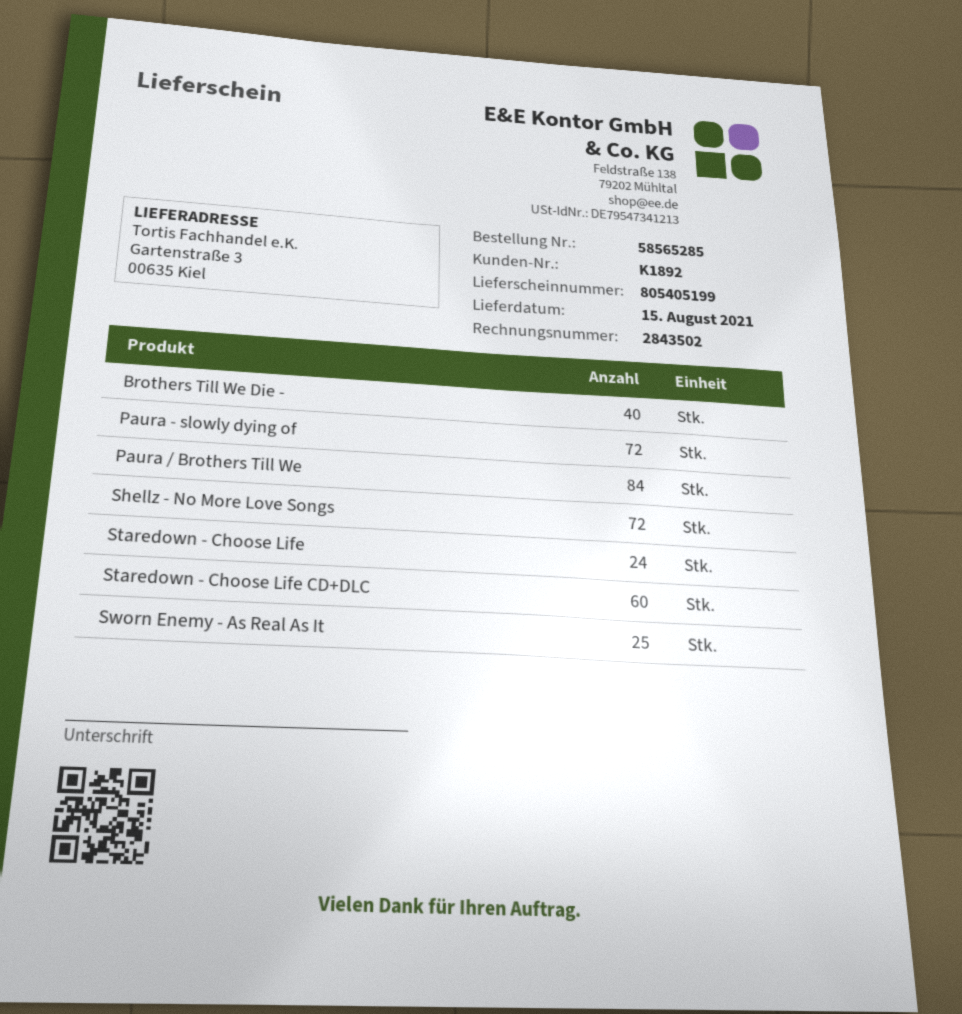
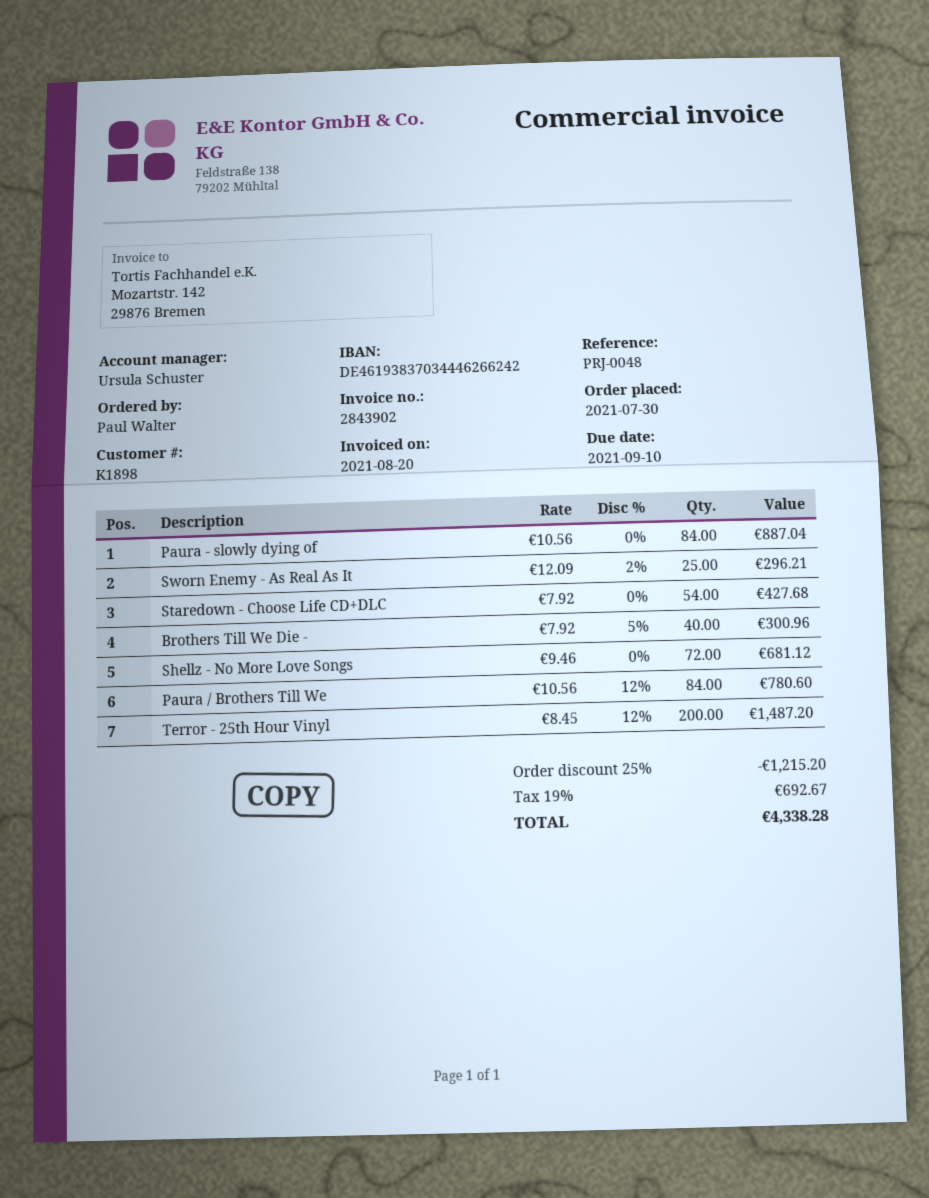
invoice number: 2843502 -> 2843902
customer number: K1892 -> K1898
Paura - slowly dying of: 72 -> 84
Staredown - Choose Life: 24 -> none
Staredown - Choose Life CD+DLC: 60 -> 54
Terror - 25th Hour Vinyl: none -> 200

